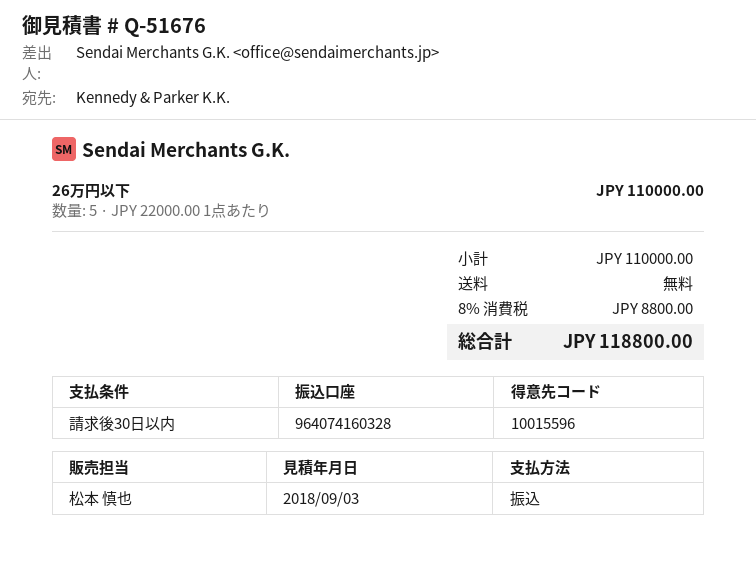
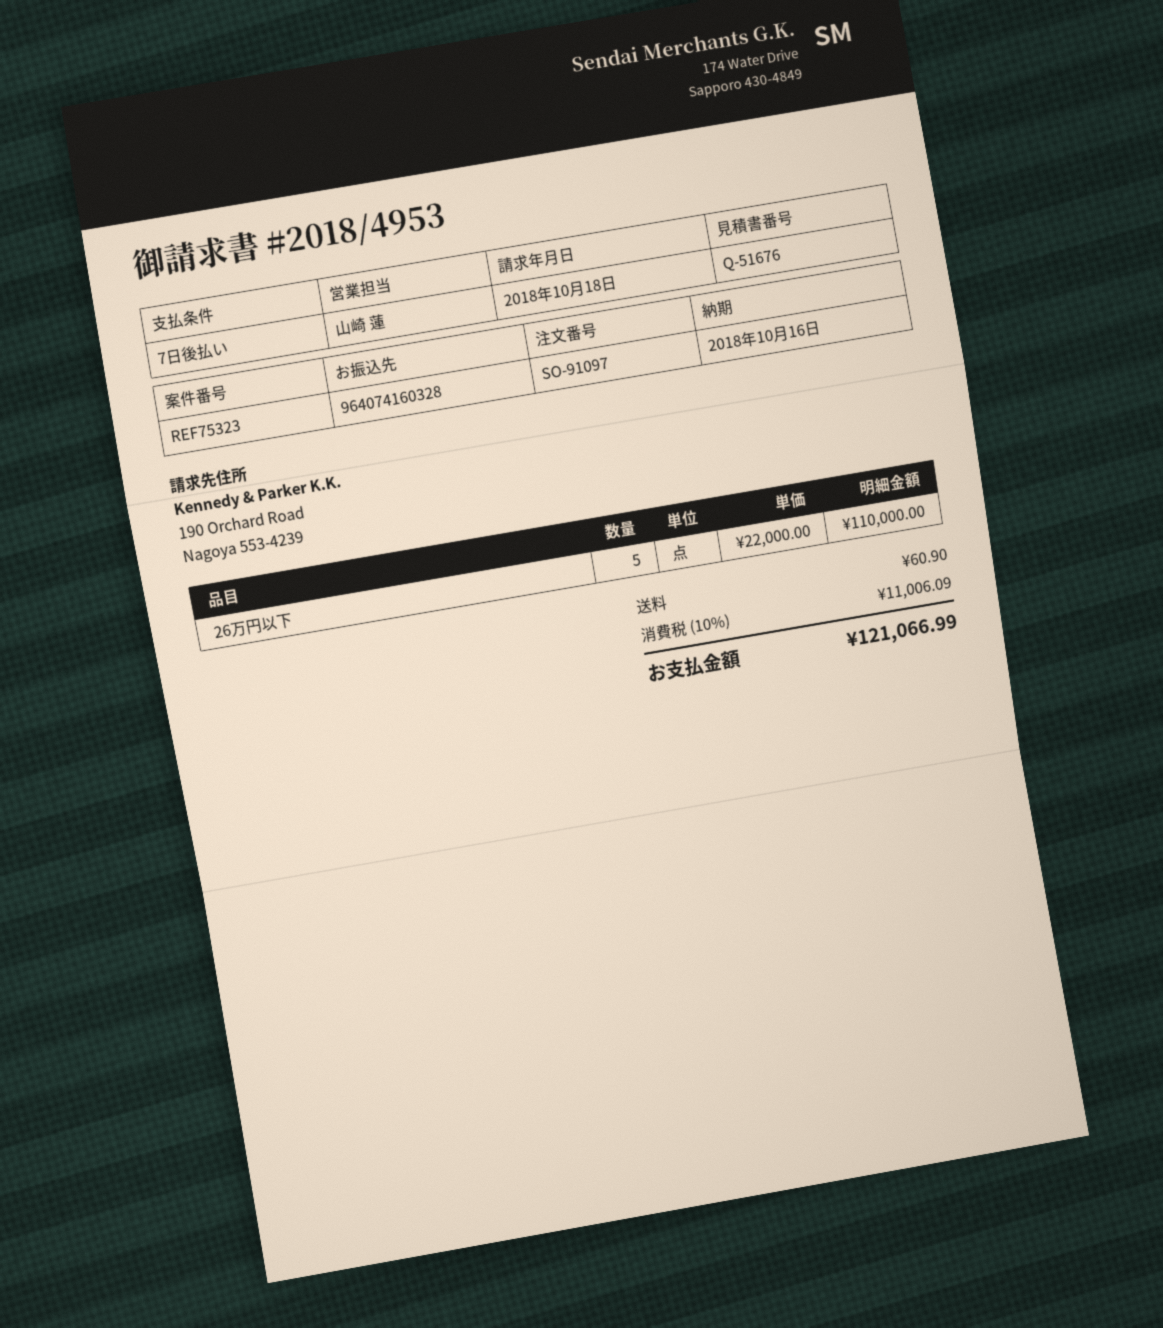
payment terms: 30 days -> 7 days
sales rep: 松本 慎也 -> 山崎 蓮
shipping: 0.00 -> 60.90
tax: 8% = 8800.00 -> 10% = 11006.09
total: 118800.00 -> 121066.99

